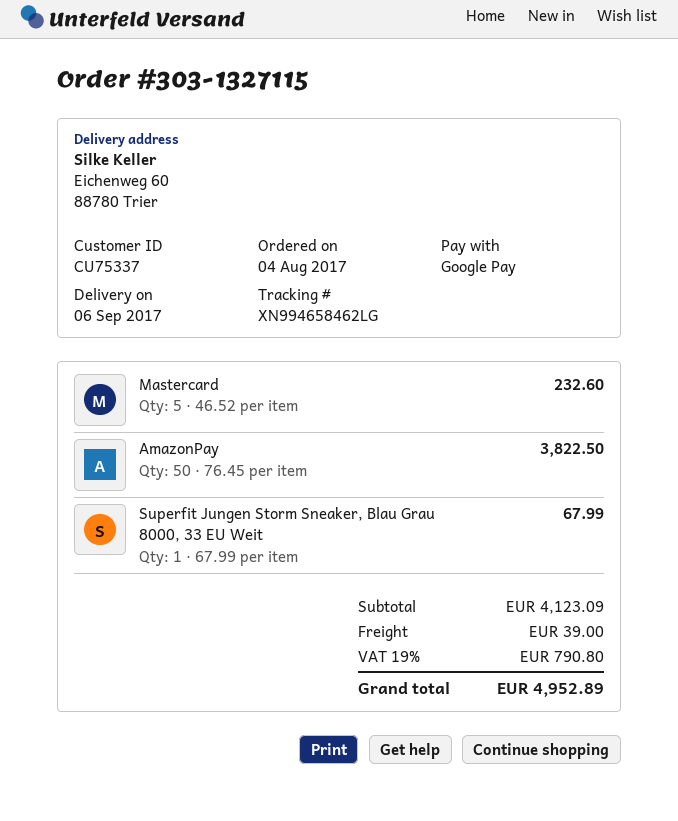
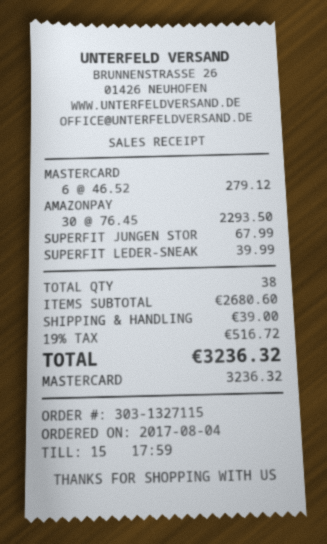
payment method: Google Pay -> Mastercard
Mastercard: 5 x 46.52 = 232.60 -> 6 x 46.52 = 279.12
AmazonPay: 50 x 76.45 = 3822.50 -> 30 x 76.45 = 2293.50
SUPERFIT LEDER-SNEAK: none -> 1 x 39.99 = 39.99
subtotal: 4123.09 -> 2680.60
tax: 19% = 790.80 -> 19% = 516.72
total: 4952.89 -> 3236.32

